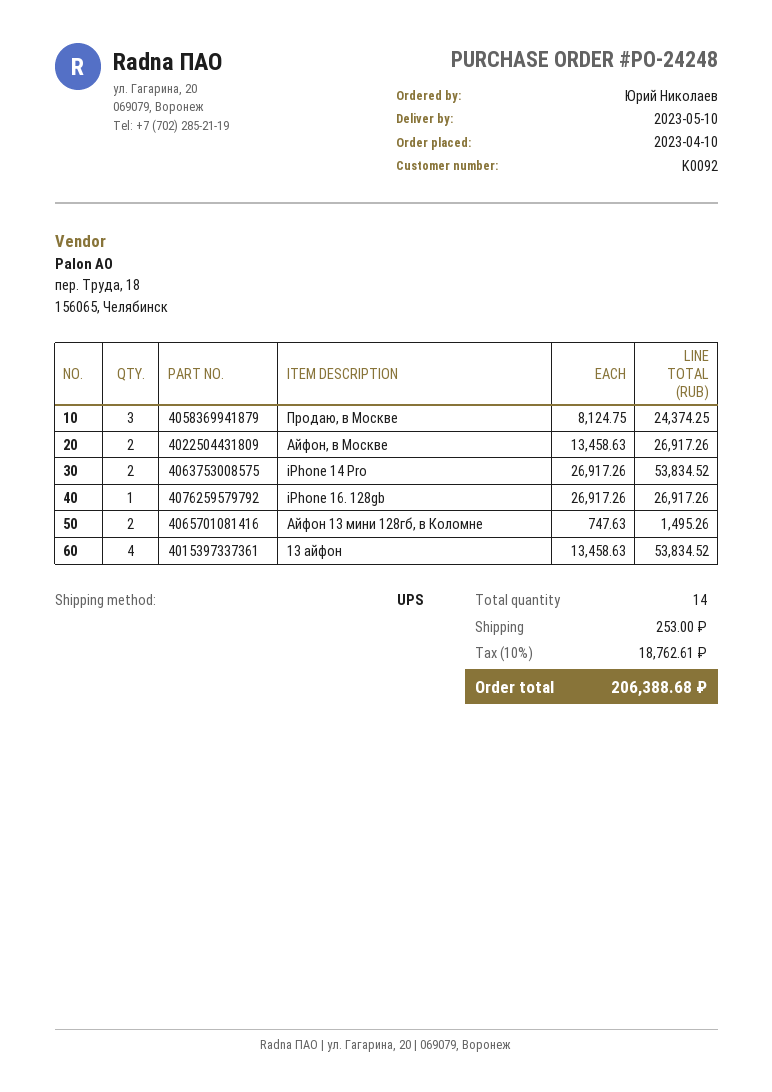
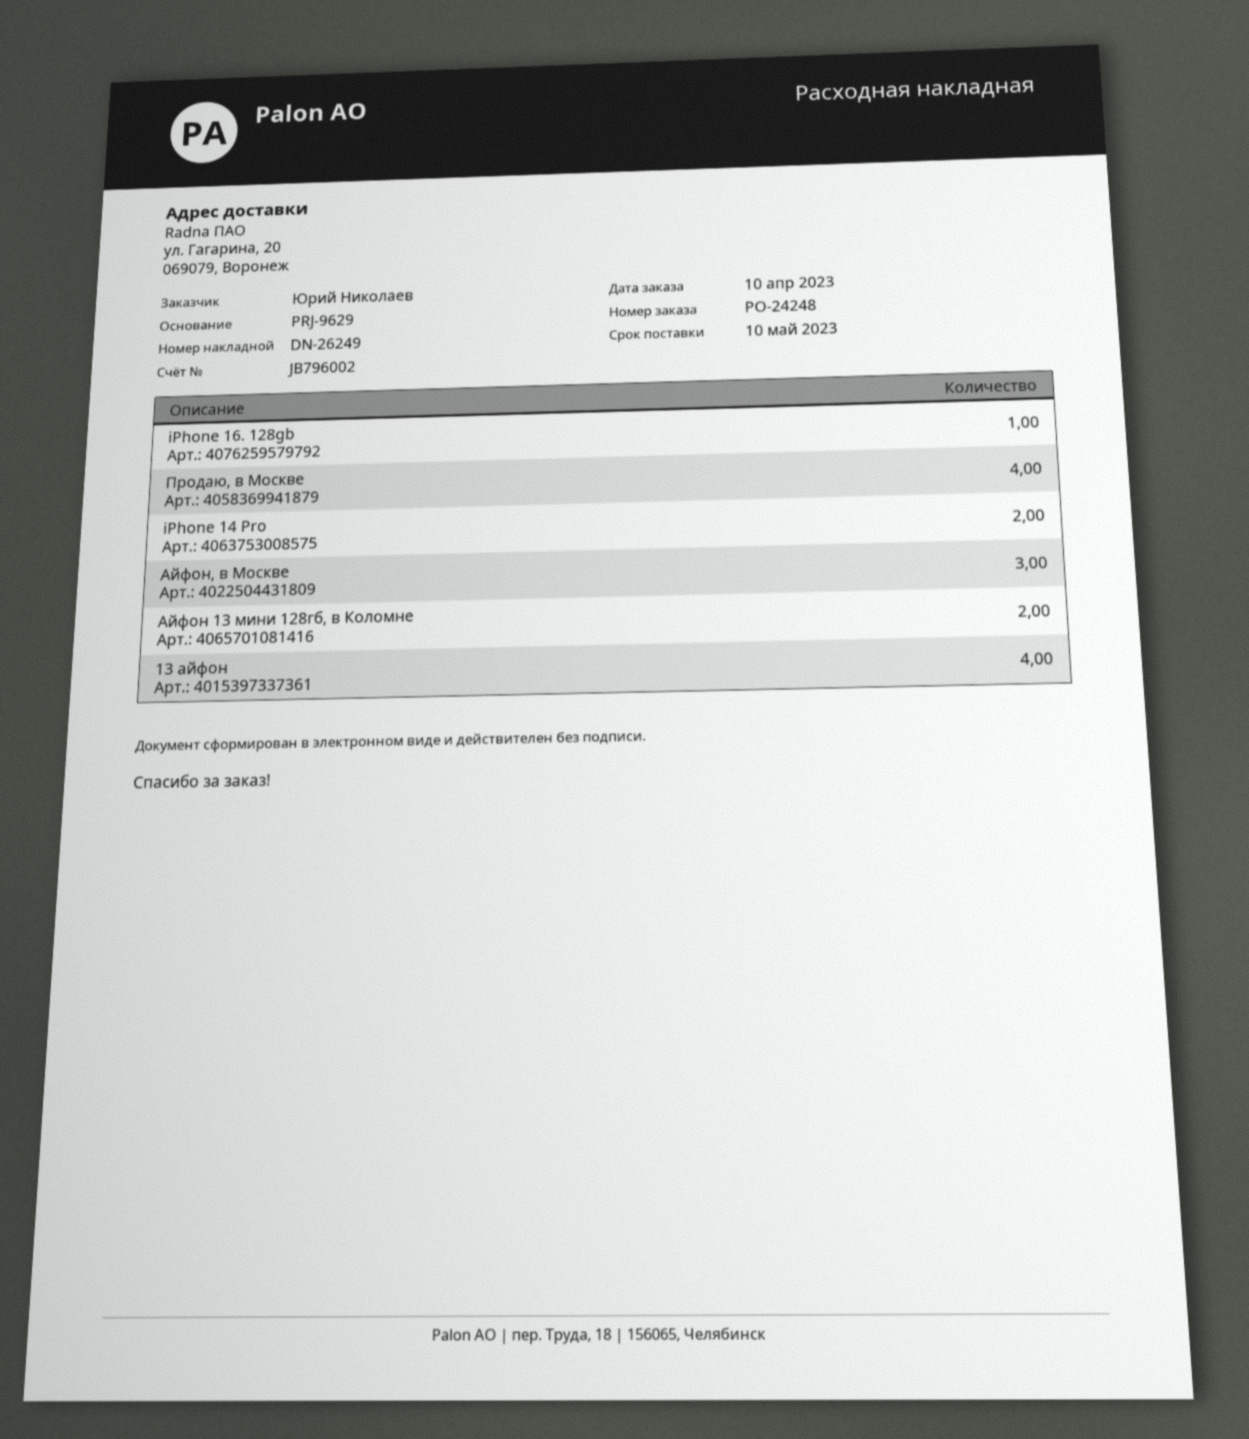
Продаю, в Москве: 3 -> 4
Айфон, в Москве: 2 -> 3

